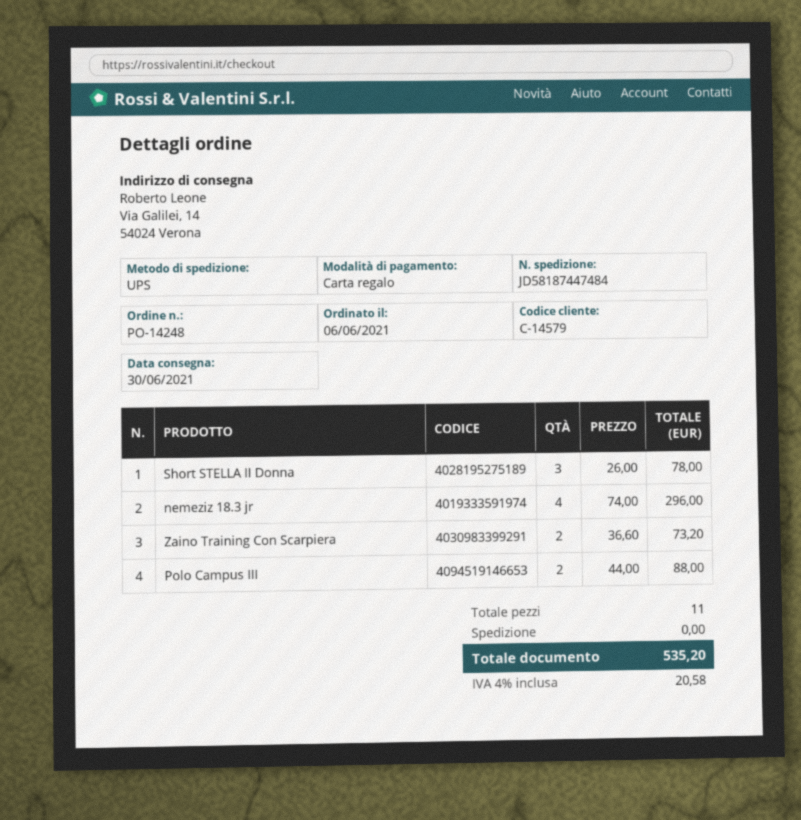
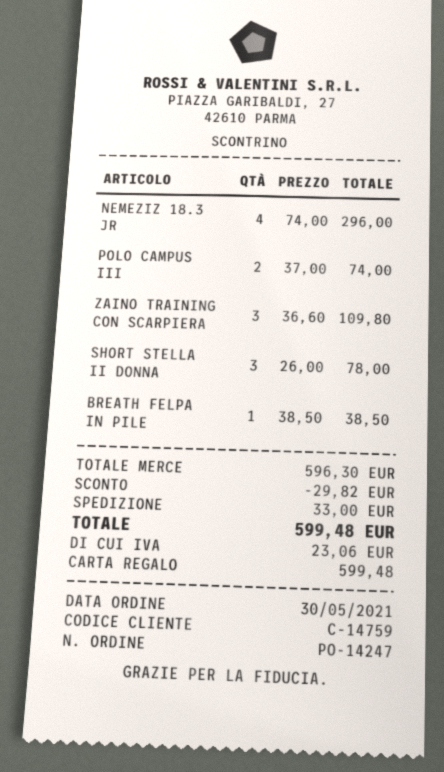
order number: PO-14248 -> PO-14247
order date: 2021-06-06 -> 2021-05-30
customer number: C-14579 -> C-14759
Zaino Training Con Scarpiera: 2 x 36.60 = 73.20 -> 3 x 36.60 = 109.80
Polo Campus III: 2 x 44.00 = 88.00 -> 2 x 37.00 = 74.00
BREATH FELPA IN PILE: none -> 1 x 38.50 = 38.50
discount: none -> 29.82
shipping: 0.00 -> 33.00
tax: 20.58 -> 23.06
total: 535.20 -> 599.48

